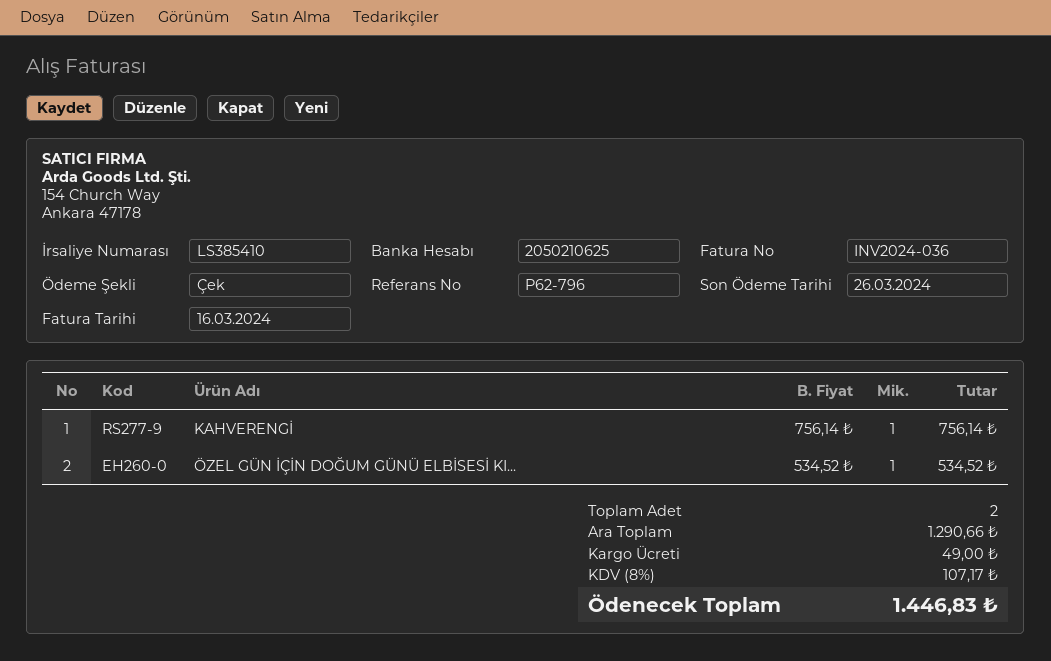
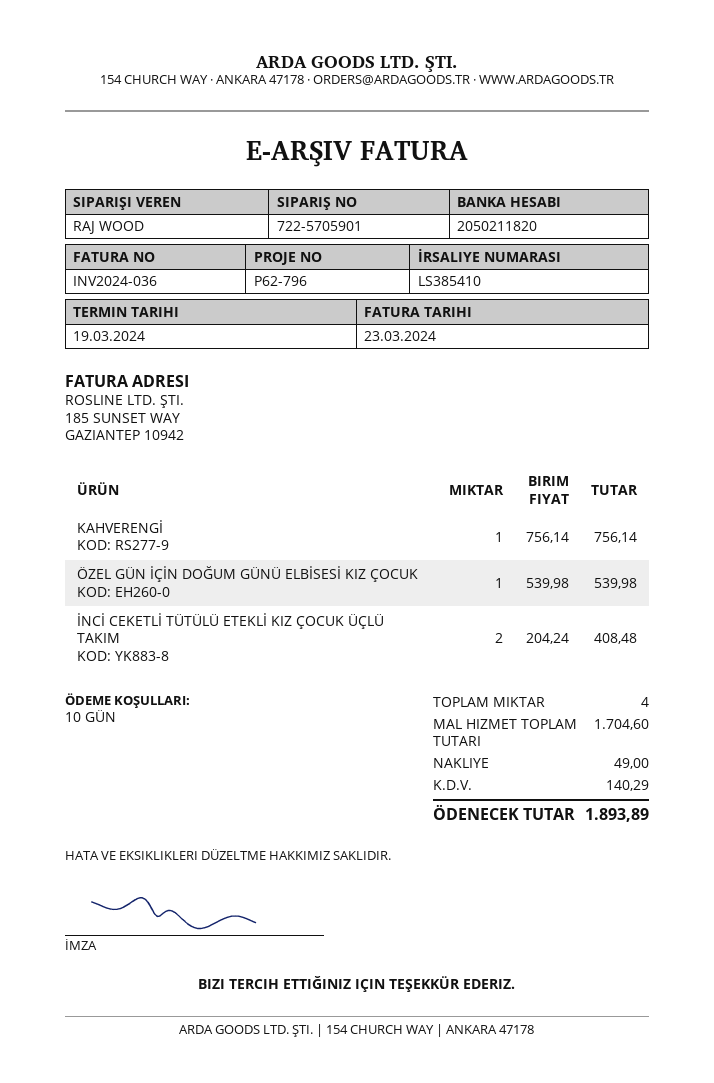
invoice date: 2024-03-16 -> 2024-03-23
bank account: 2050210625 -> 2050211820
ÖZEL GÜN İÇİN DOĞUM GÜNÜ ELBİSESİ KI...: 1 x 534.52 = 534.52 -> 1 x 539.98 = 539.98
İNCİ CEKETLİ TÜTÜLÜ ETEKLİ KIZ ÇOCUK ÜÇLÜ TAKIM: none -> 2 x 204.24 = 408.48
total quantity: 2 -> 4
subtotal: 1290.66 -> 1704.60
tax: 107.17 -> 140.29
total: 1446.83 -> 1893.89

